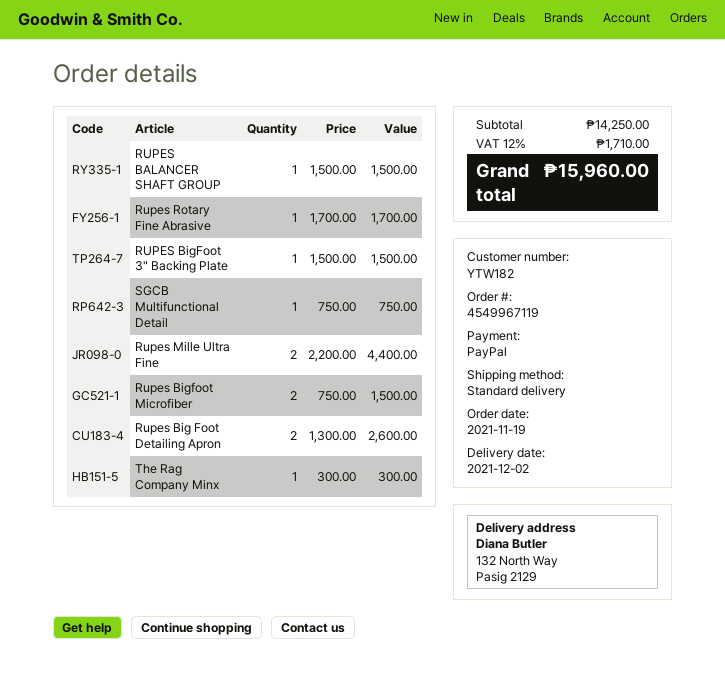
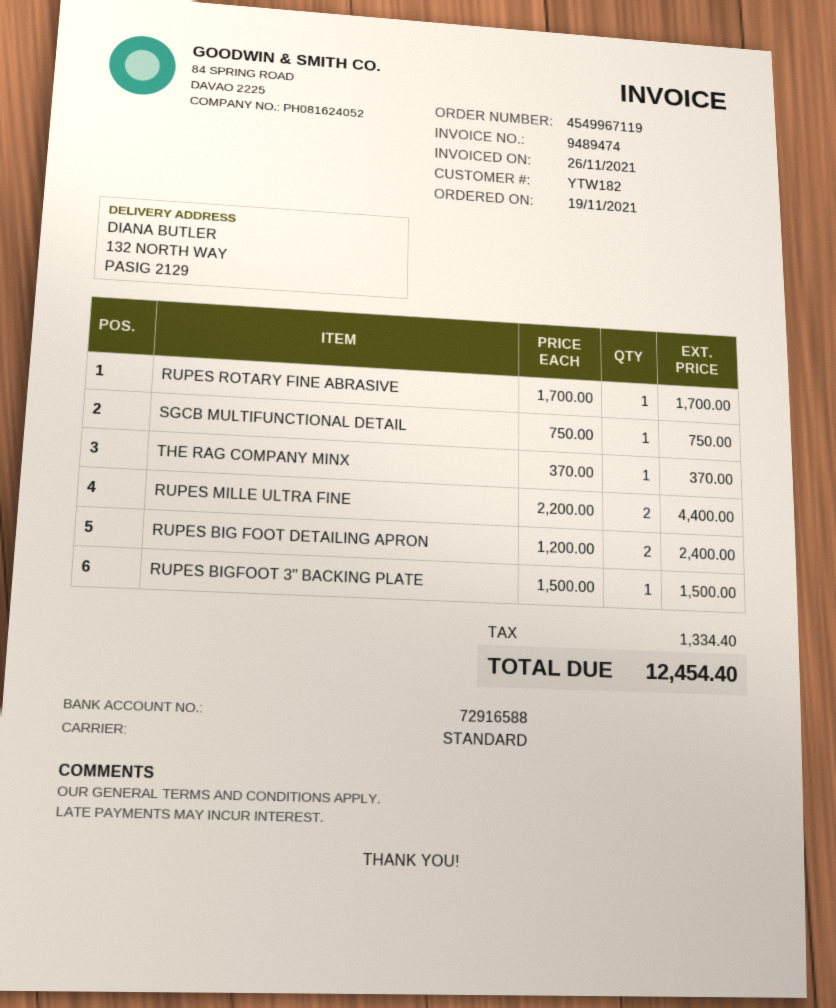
RUPES BALANCER SHAFT GROUP: 1 x 1500.00 = 1500.00 -> none
Rupes Bigfoot Microfiber: 2 x 750.00 = 1500.00 -> none
Rupes Big Foot Detailing Apron: 2 x 1300.00 = 2600.00 -> 2 x 1200.00 = 2400.00
The Rag Company Minx: 1 x 300.00 = 300.00 -> 1 x 370.00 = 370.00
tax: 1710.00 -> 1334.40
total: 15960.00 -> 12454.40

